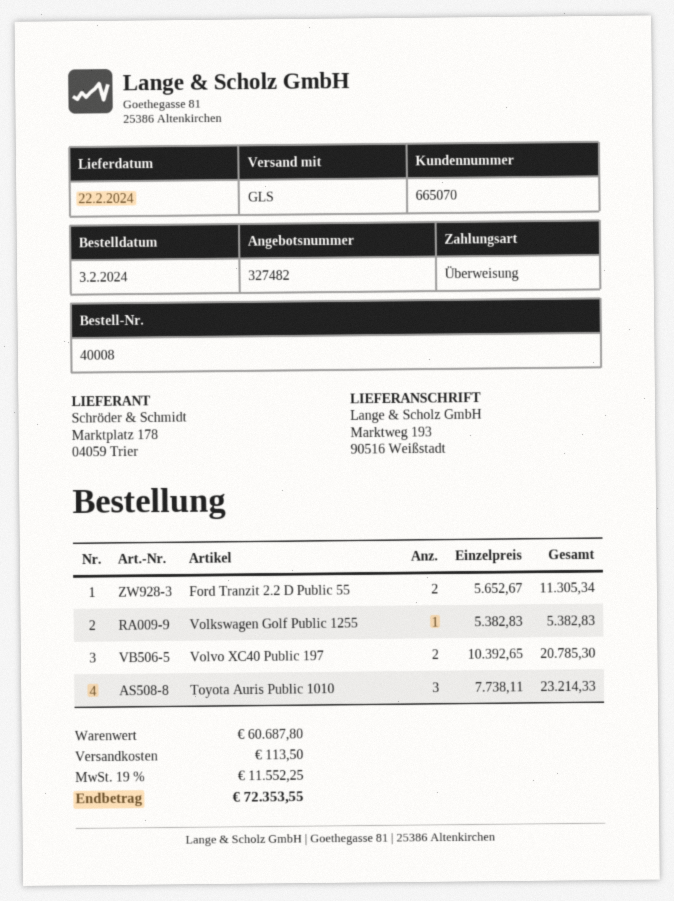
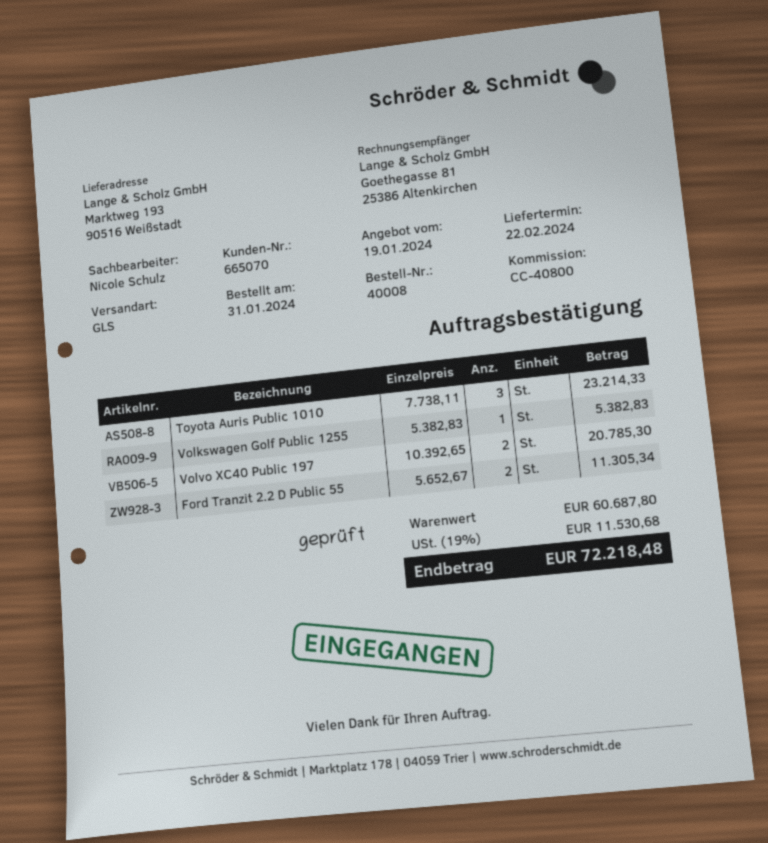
order date: 2024-02-03 -> 2024-01-31
shipping: 113.50 -> none
tax: 19% = 11552.25 -> 19% = 11530.68
total: 72353.55 -> 72218.48

